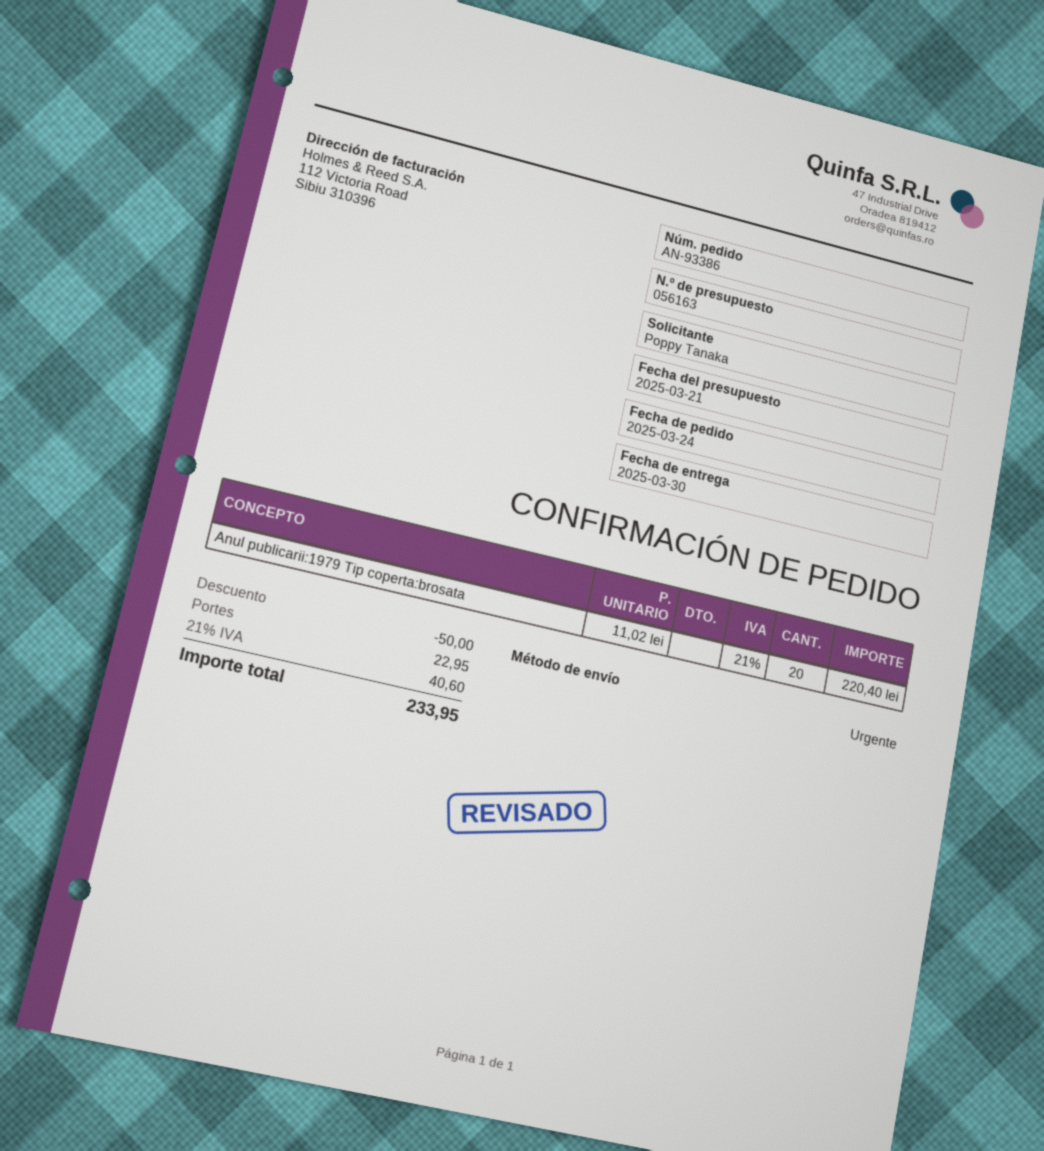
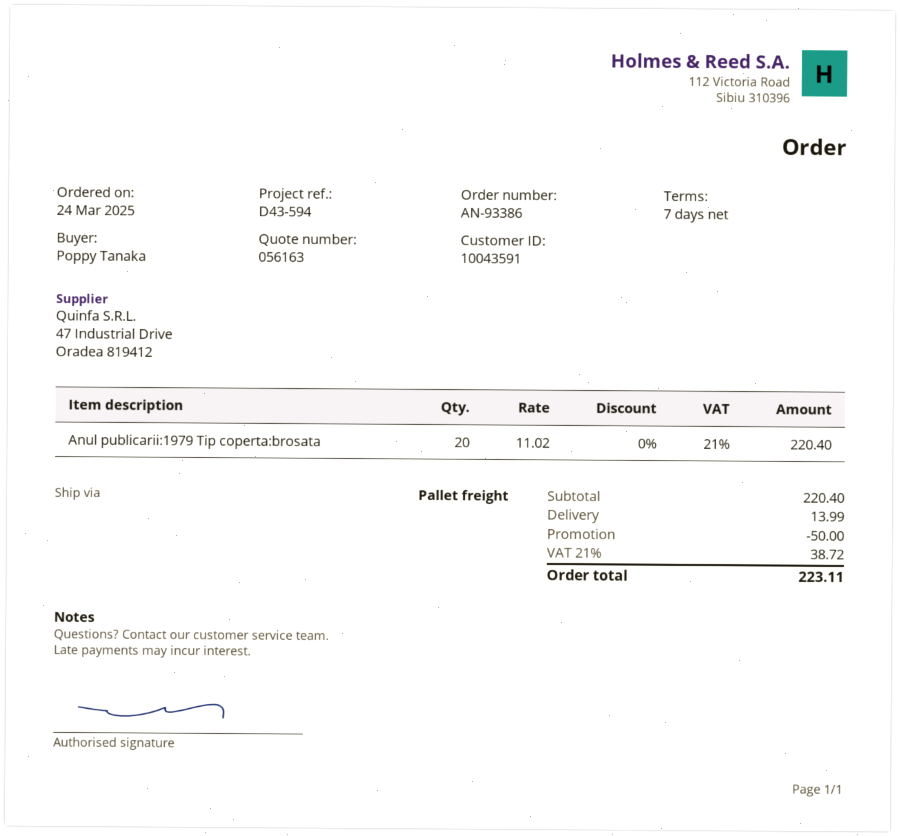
shipping method: express -> pallet freight
shipping: 22.95 -> 13.99
tax: 21% = 40.60 -> 21% = 38.72
total: 233.95 -> 223.11

